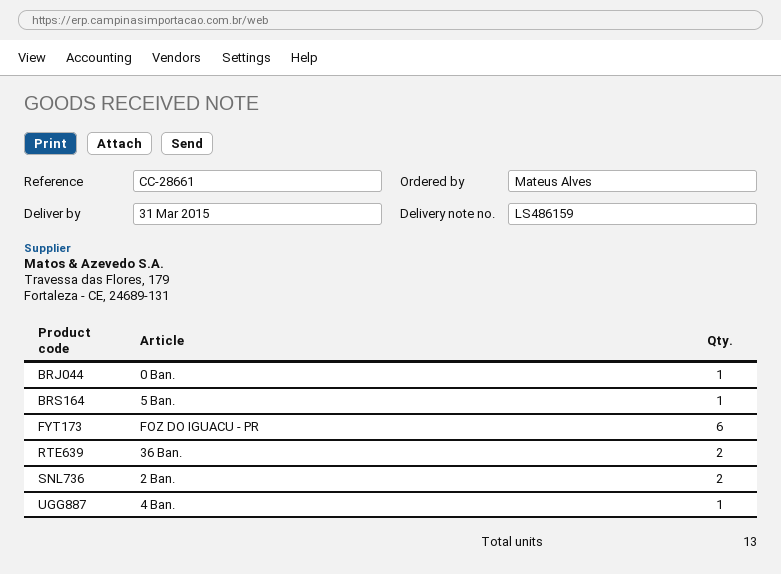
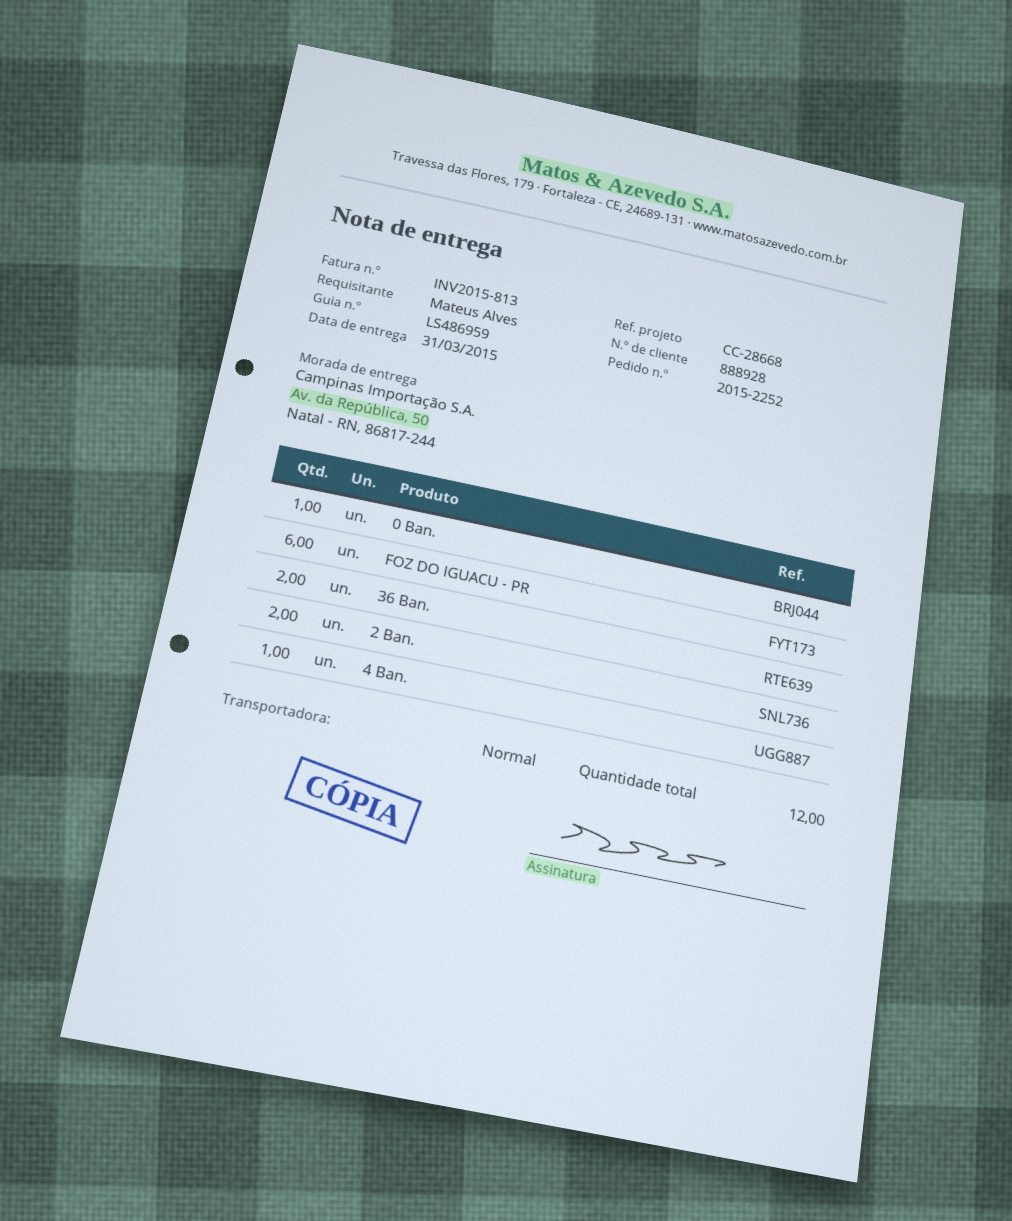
delivery note number: LS486159 -> LS486959
reference: CC-28661 -> CC-28668
5 Ban.: 1 -> none
total quantity: 13 -> 12

